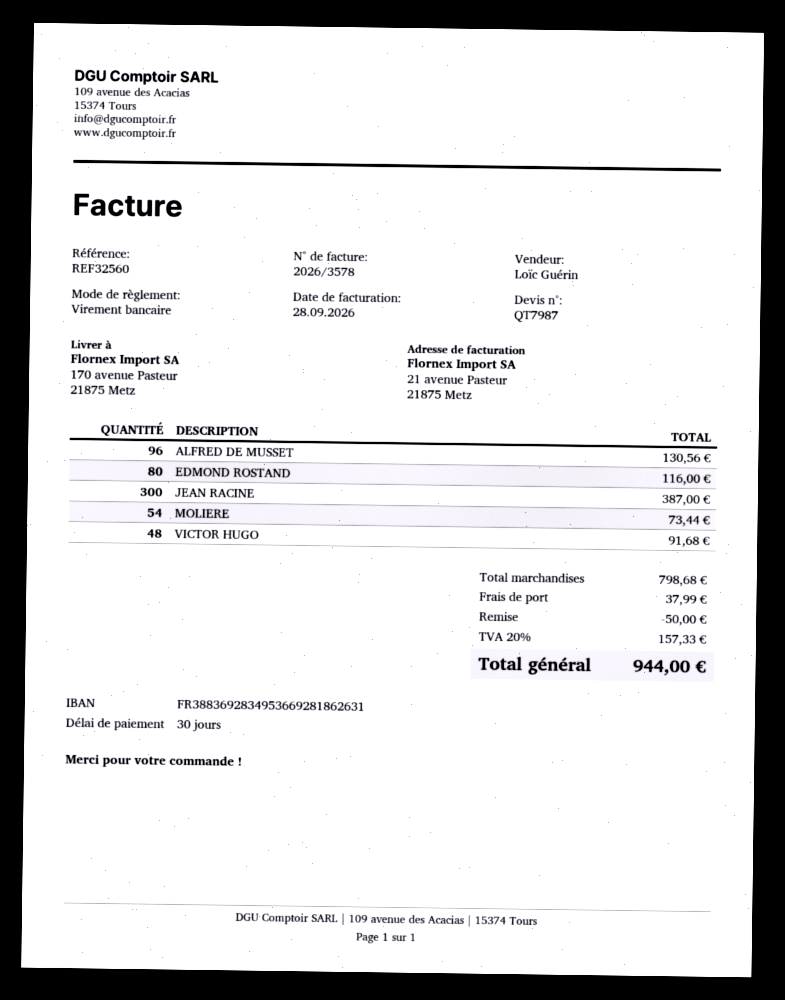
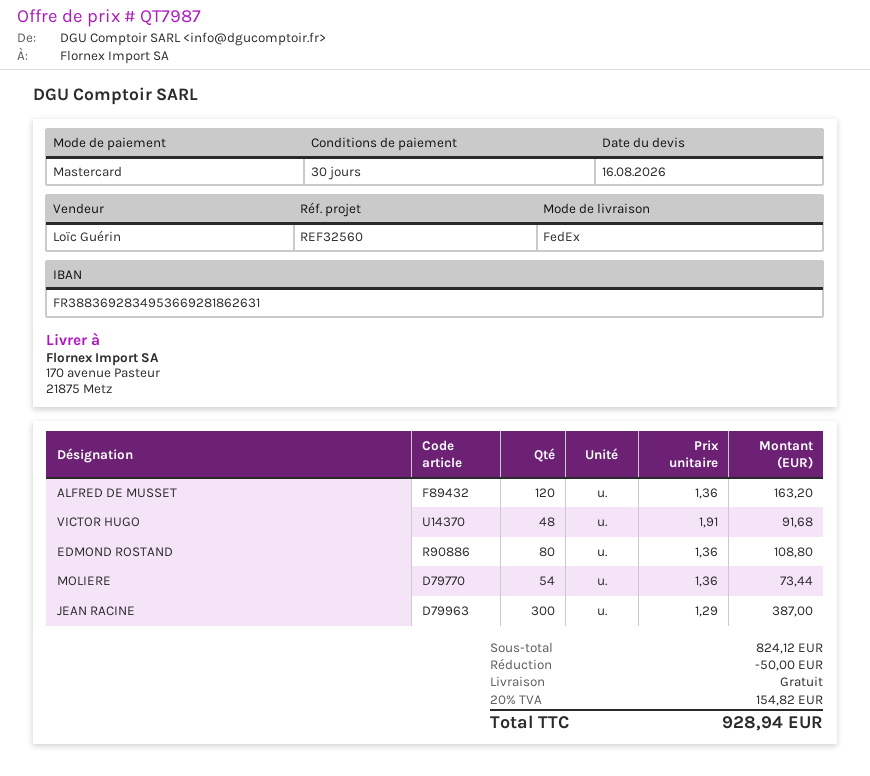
payment method: bank transfer -> Mastercard
ALFRED DE MUSSET: 96 for 130.56 -> 120 for 163.20
EDMOND ROSTAND: 80 for 116.00 -> 80 for 108.80
subtotal: 798.68 -> 824.12
shipping: 37.99 -> 0.00
tax: 20% = 157.33 -> 20% = 154.82
total: 944.00 -> 928.94

